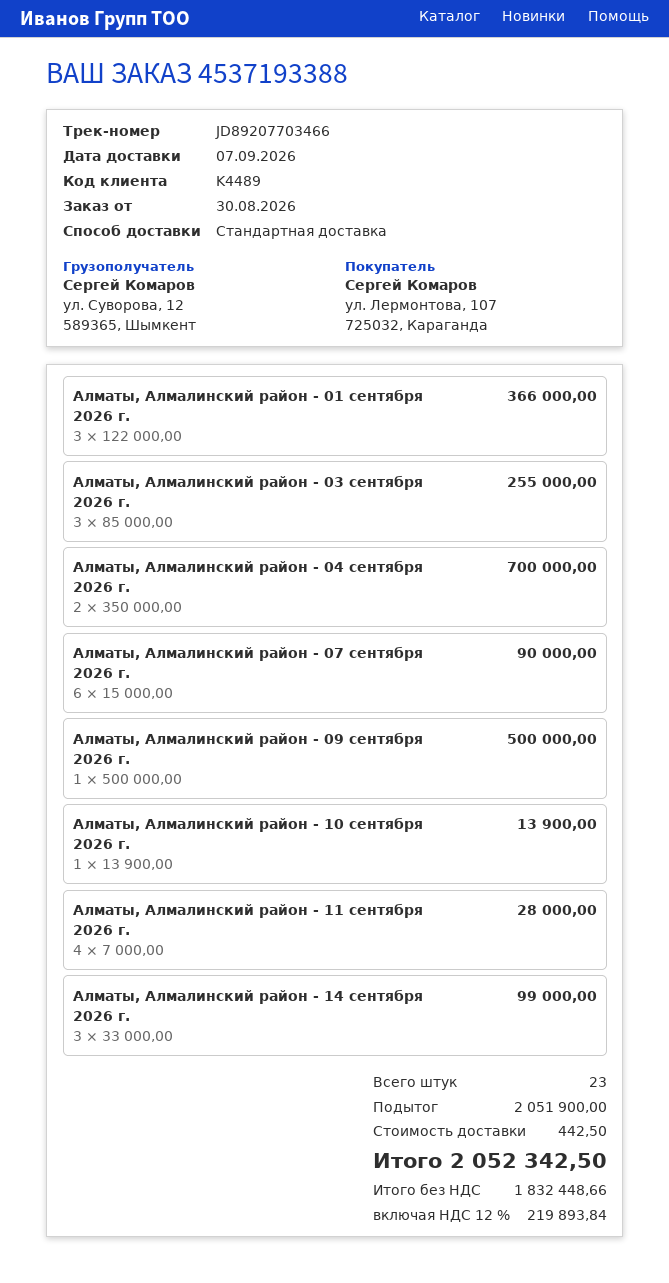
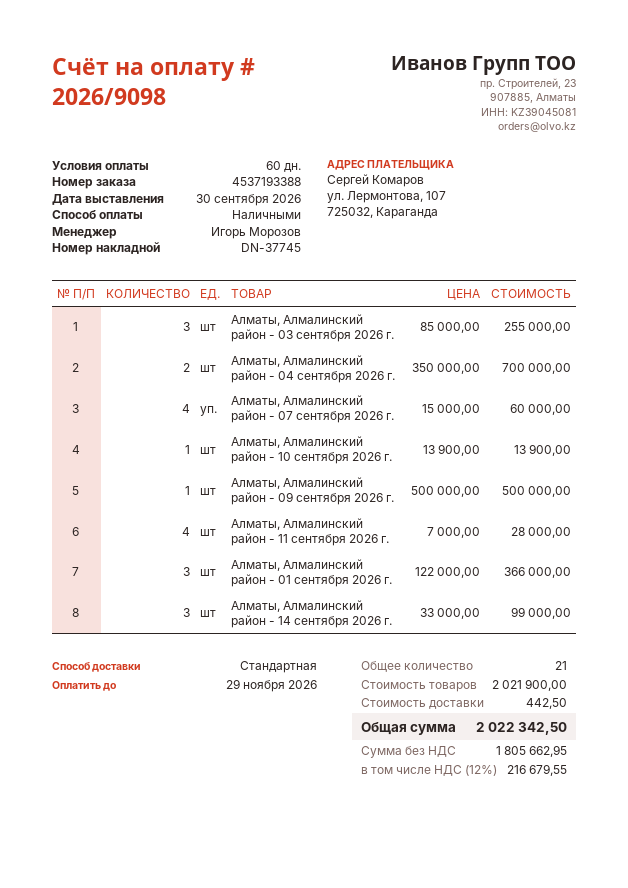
Алматы, Алмалинский район - 07 сентября 2026 г.: 6 x 15000.00 = 90000.00 -> 4 x 15000.00 = 60000.00
total quantity: 23 -> 21
subtotal: 2051900.00 -> 2021900.00
net: 1832448.66 -> 1805662.95
tax: 12% = 219893.84 -> 12% = 216679.55
total: 2052342.50 -> 2022342.50

